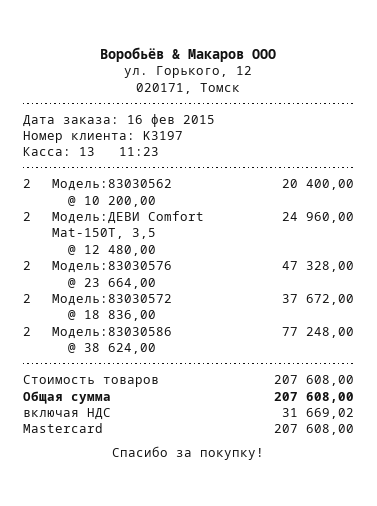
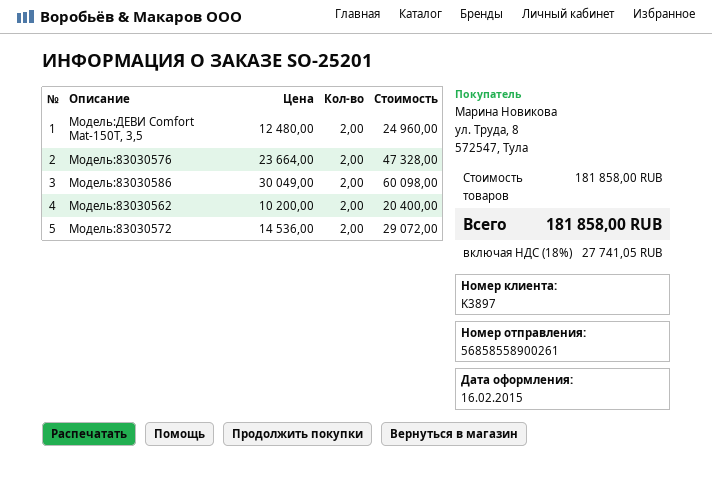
customer number: K3197 -> K3897
Модель:83030572: 2 x 18836.00 = 37672.00 -> 2 x 14536.00 = 29072.00
Модель:83030586: 2 x 38624.00 = 77248.00 -> 2 x 30049.00 = 60098.00
subtotal: 207608.00 -> 181858.00
tax: 31669.02 -> 27741.05
total: 207608.00 -> 181858.00

